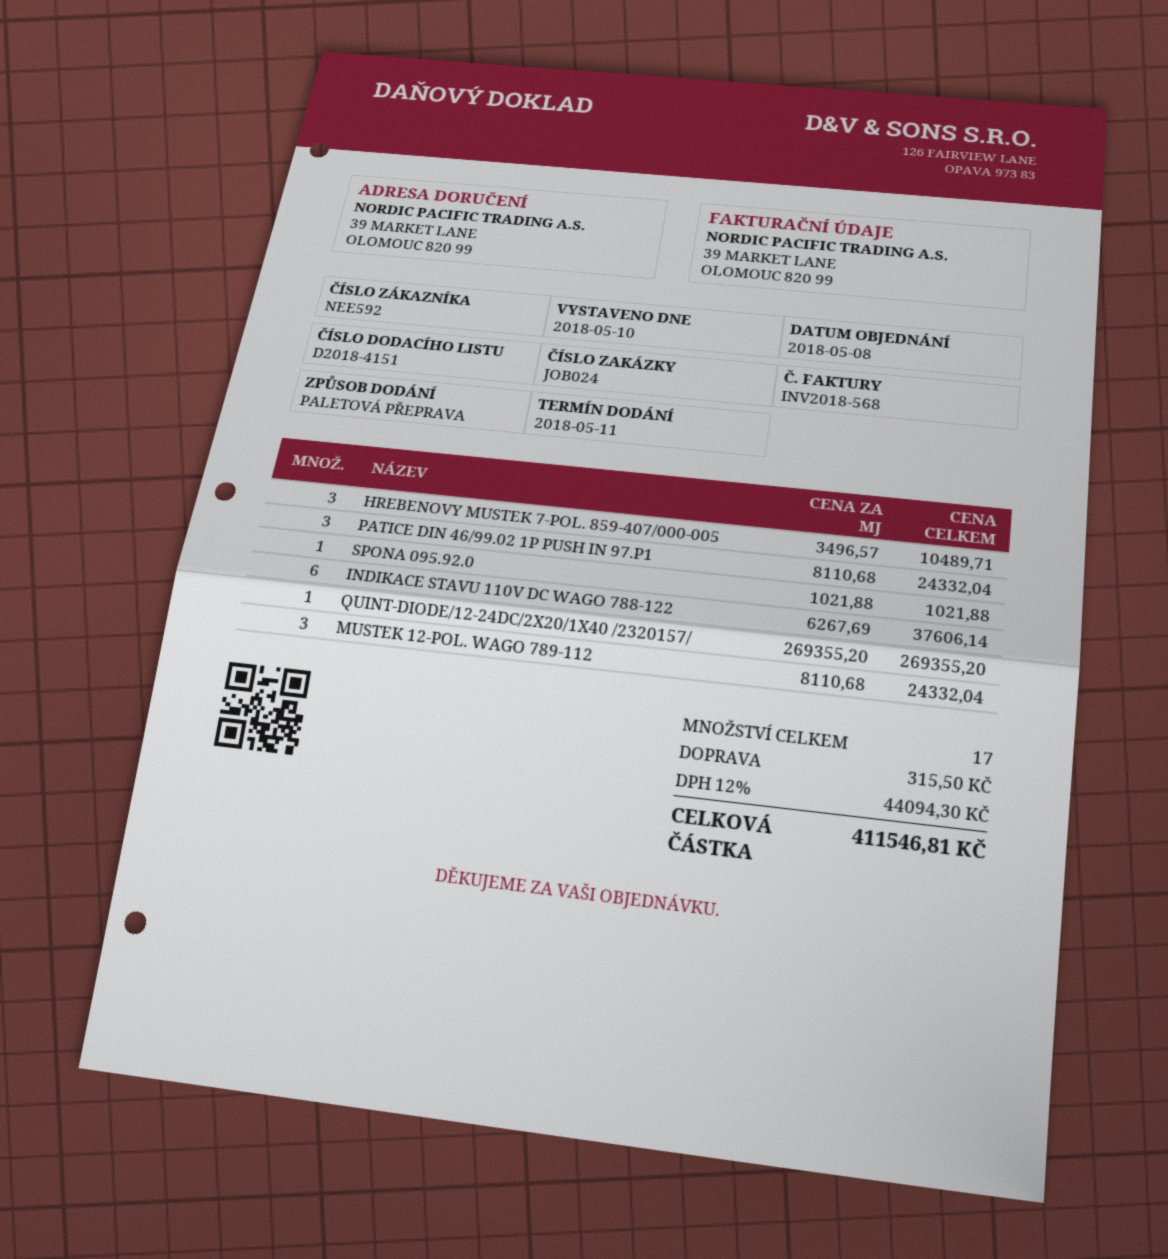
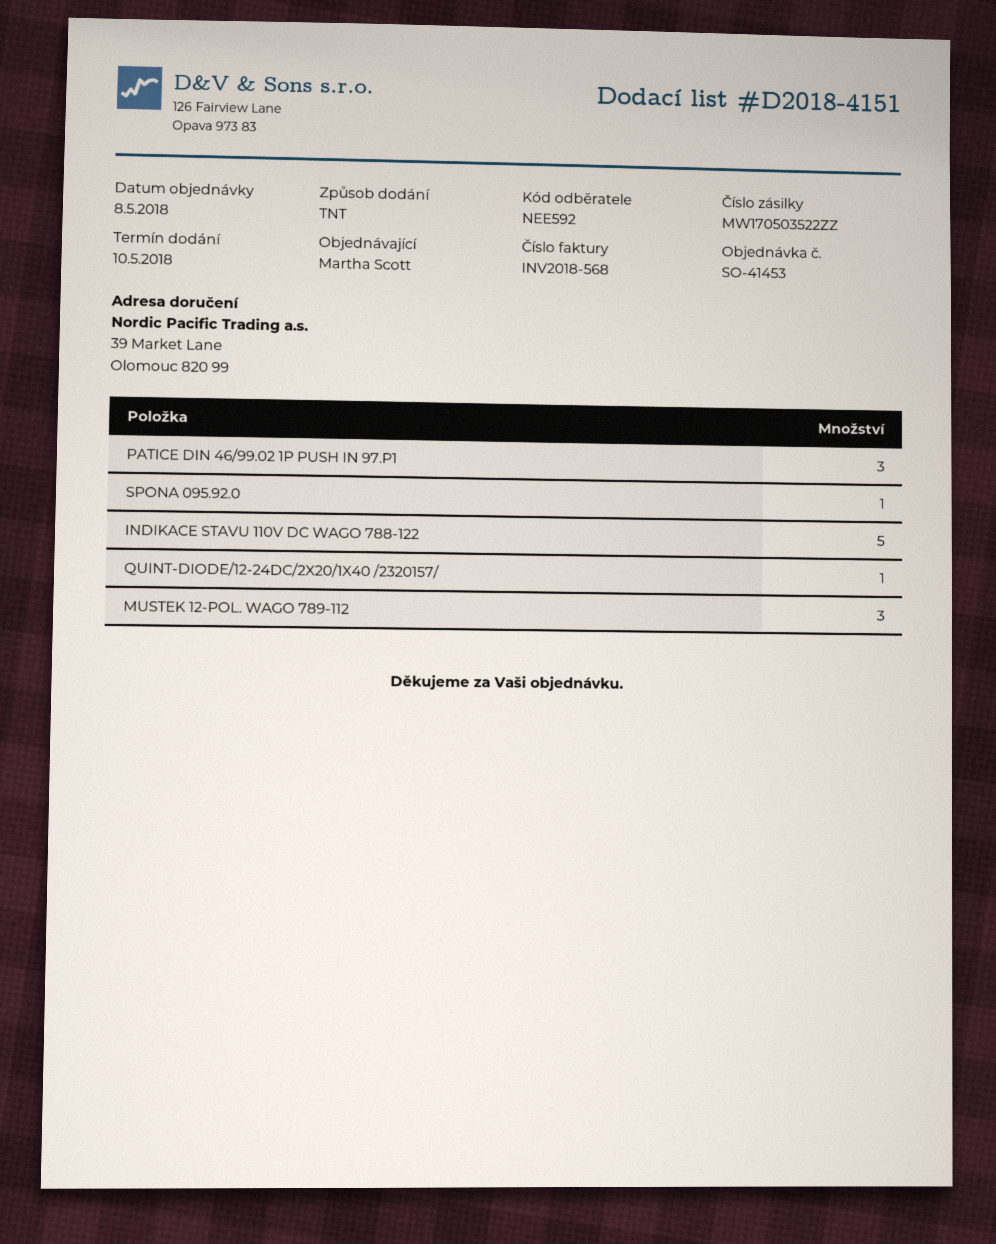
delivery date: 2018-05-11 -> 2018-05-10
shipping method: pallet freight -> TNT
HREBENOVY MUSTEK 7-POL. 859-407/000-005: 3 -> none
INDIKACE STAVU 110V DC WAGO 788-122: 6 -> 5

